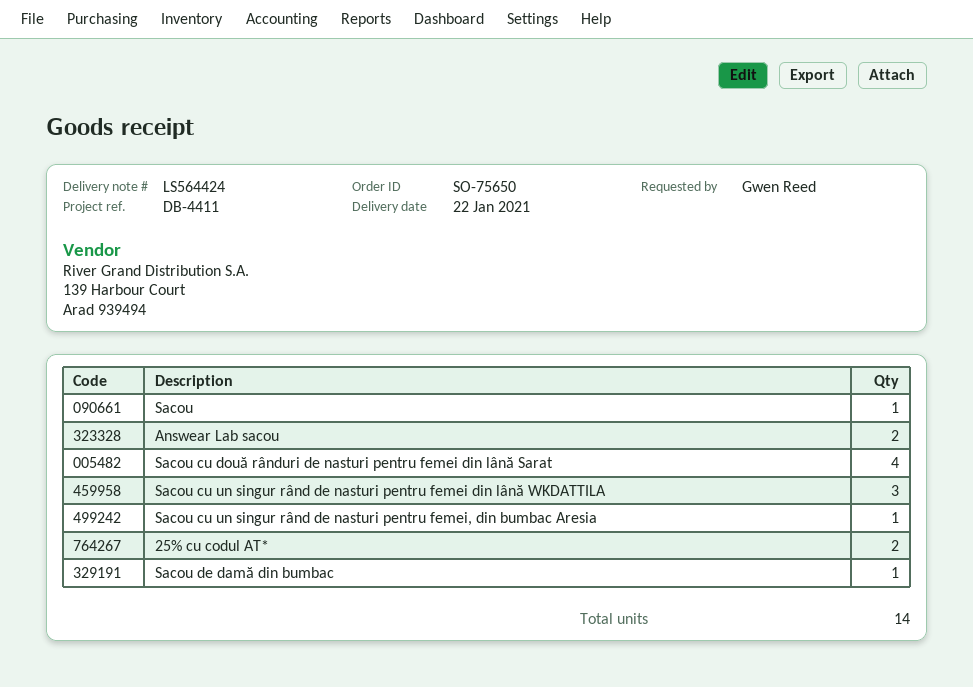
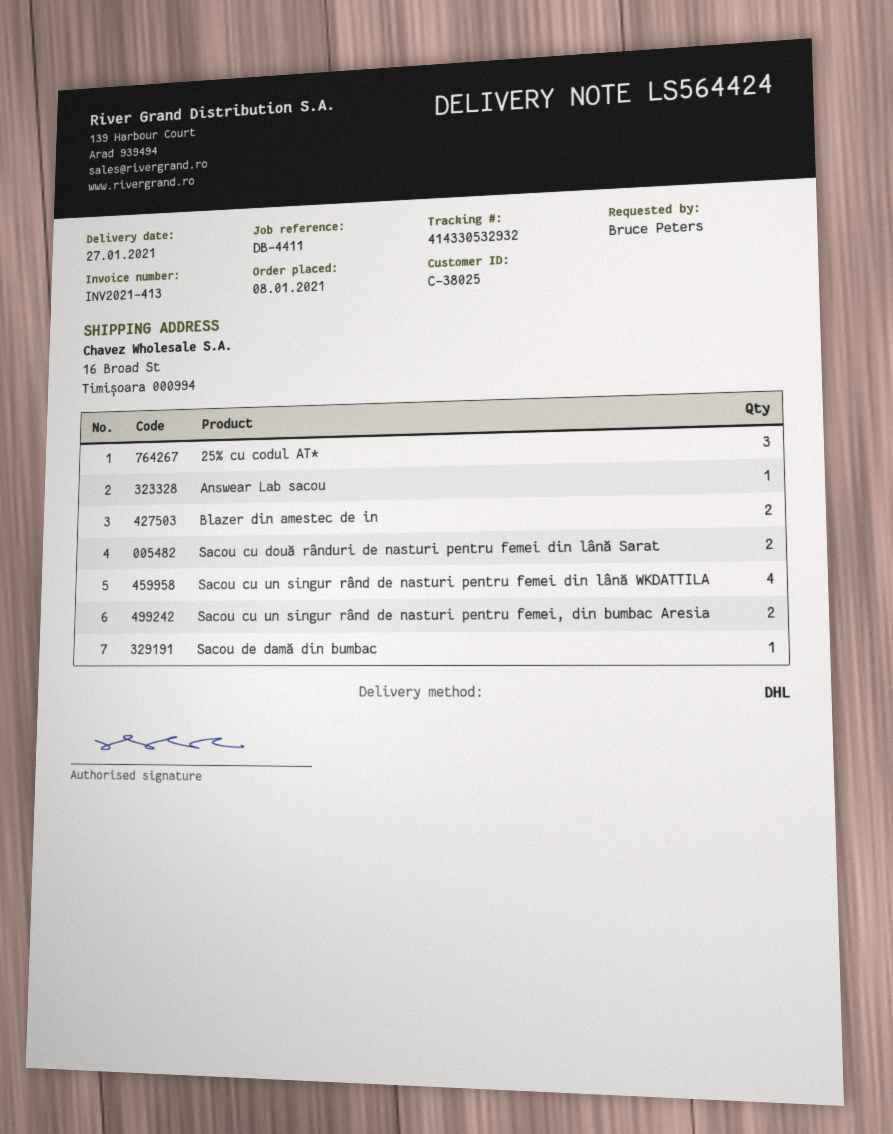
delivery date: 2021-01-22 -> 2021-01-27
ordered by: Gwen Reed -> Bruce Peters
Sacou: 1 -> none
Answear Lab sacou: 2 -> 1
Sacou cu două rânduri de nasturi pentru femei din lână Sarat: 4 -> 2
Sacou cu un singur rând de nasturi pentru femei din lână WKDATTILA: 3 -> 4
Sacou cu un singur rând de nasturi pentru femei, din bumbac Aresia: 1 -> 2
25% cu codul AT*: 2 -> 3
Blazer din amestec de in: none -> 2

